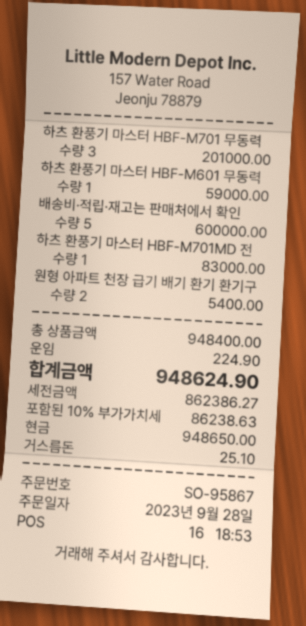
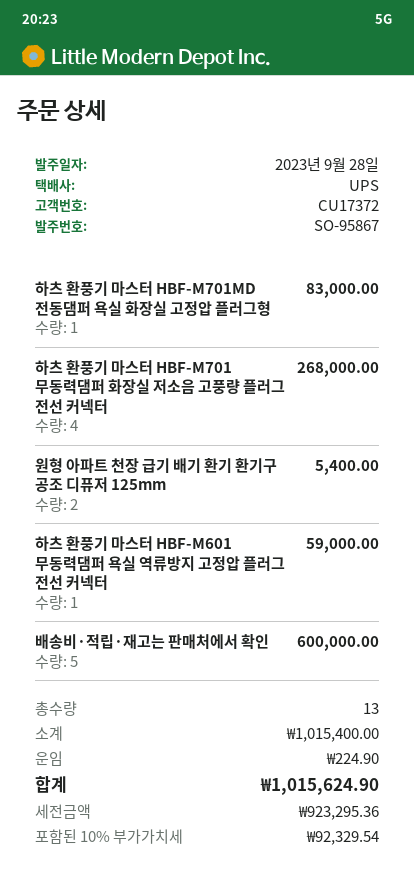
하츠 환풍기 마스터 HBF-M701 무동력: 3 for 201000.00 -> 4 for 268000.00
subtotal: 948400.00 -> 1015400.00
net: 862386.27 -> 923295.36
tax: 10% = 86238.63 -> 10% = 92329.54
total: 948624.90 -> 1015624.90

